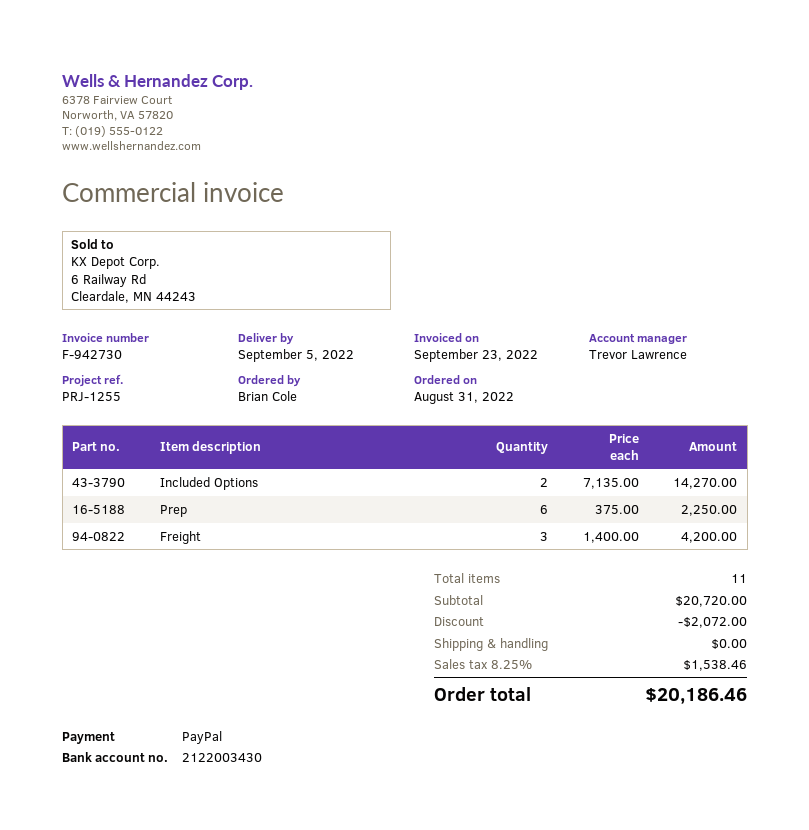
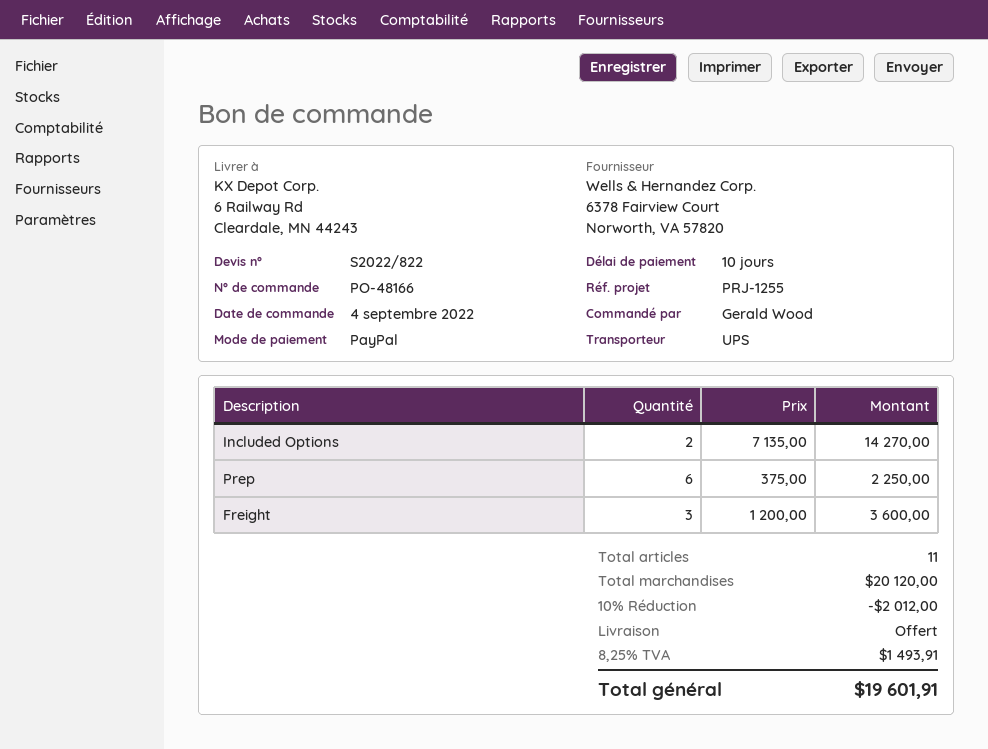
order date: 2022-08-31 -> 2022-09-04
ordered by: Brian Cole -> Gerald Wood
Freight: 3 x 1400.00 = 4200.00 -> 3 x 1200.00 = 3600.00
subtotal: 20720.00 -> 20120.00
discount: 2072.00 -> 2012.00
tax: 8.25% = 1538.46 -> 8.25% = 1493.91
total: 20186.46 -> 19601.91

